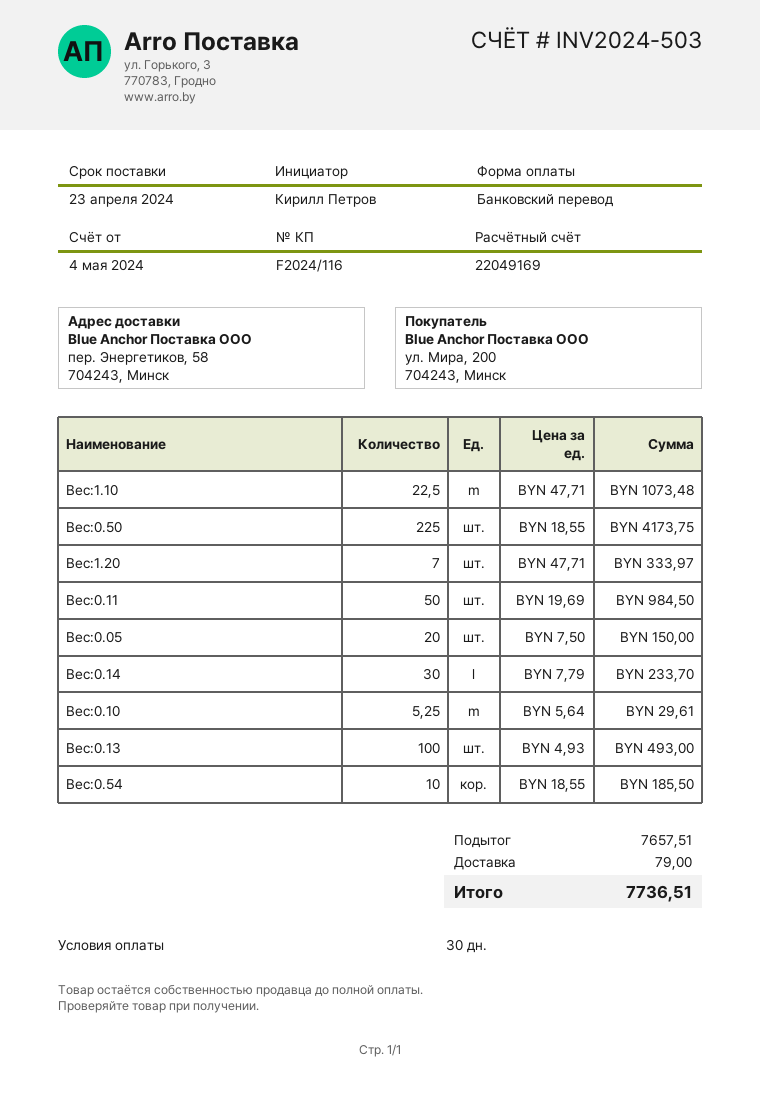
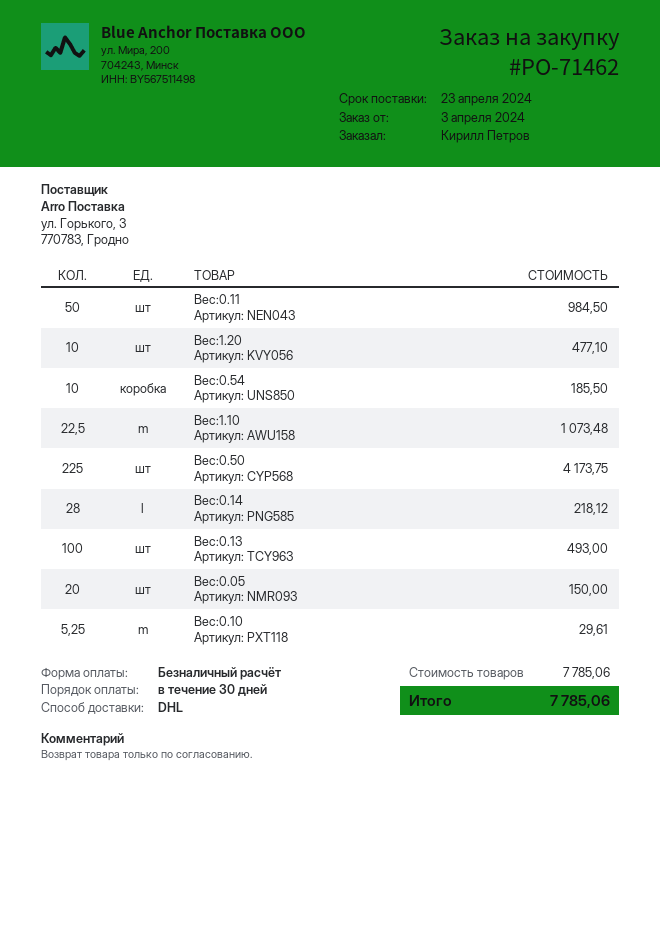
Вес:1.20: 7 for 333.97 -> 10 for 477.10
Вес:0.14: 30 for 233.70 -> 28 for 218.12
subtotal: 7657.51 -> 7785.06
shipping: 79.00 -> none
total: 7736.51 -> 7785.06

